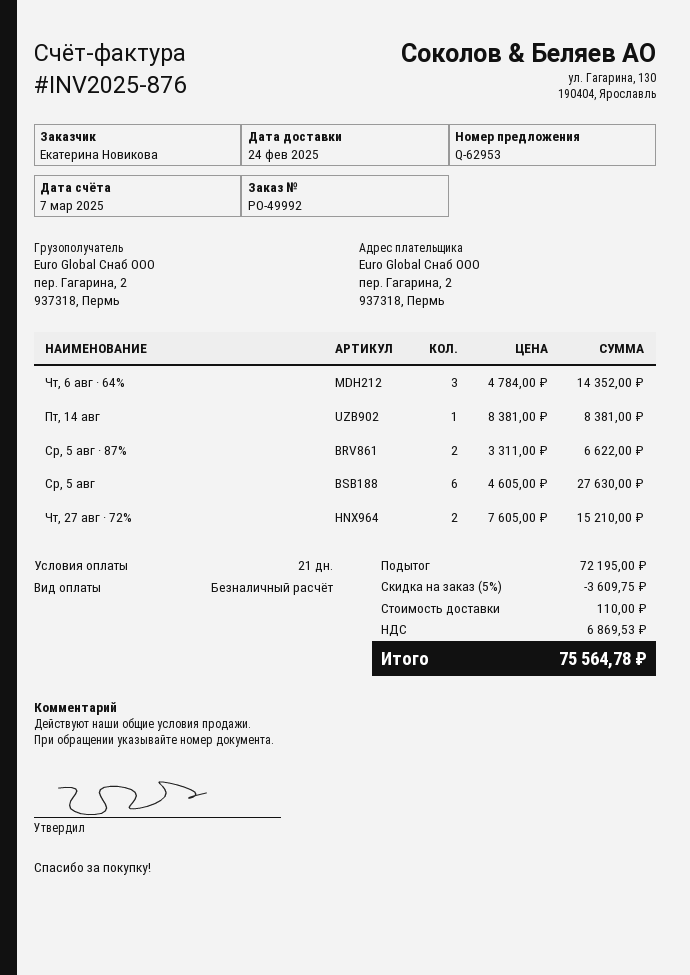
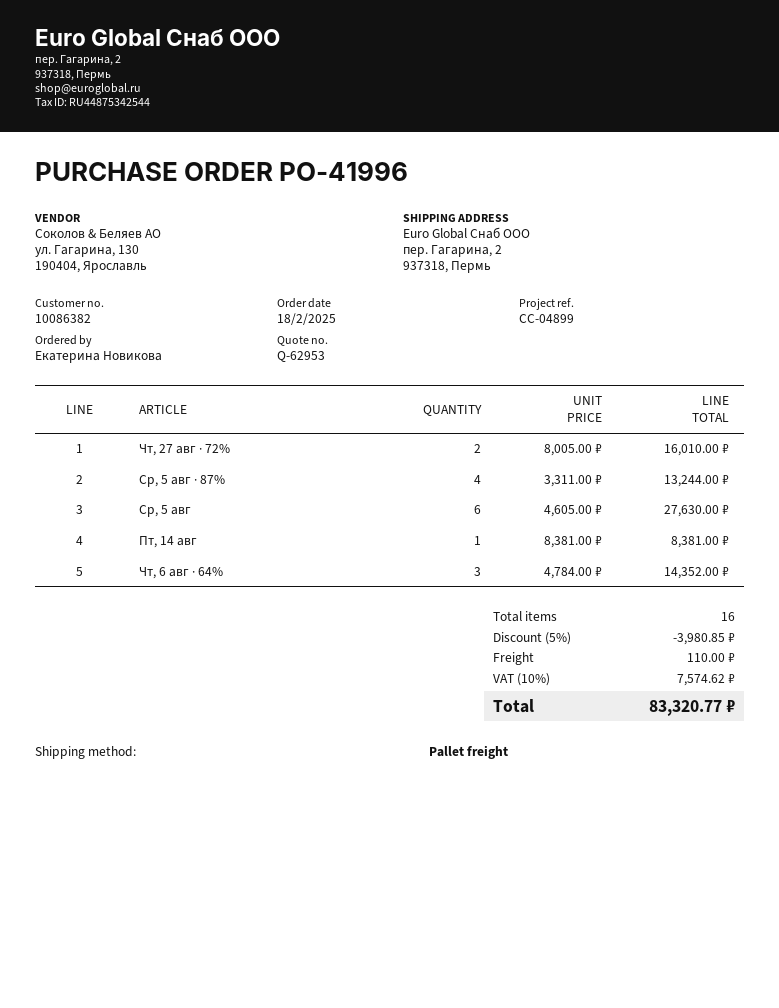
order number: PO-49992 -> PO-41996
Ср, 5 авг · 87%: 2 x 3311.00 = 6622.00 -> 4 x 3311.00 = 13244.00
Чт, 27 авг · 72%: 2 x 7605.00 = 15210.00 -> 2 x 8005.00 = 16010.00
discount: 5% = 3609.75 -> 5% = 3980.85
tax: 6869.53 -> 7574.62
total: 75564.78 -> 83320.77

